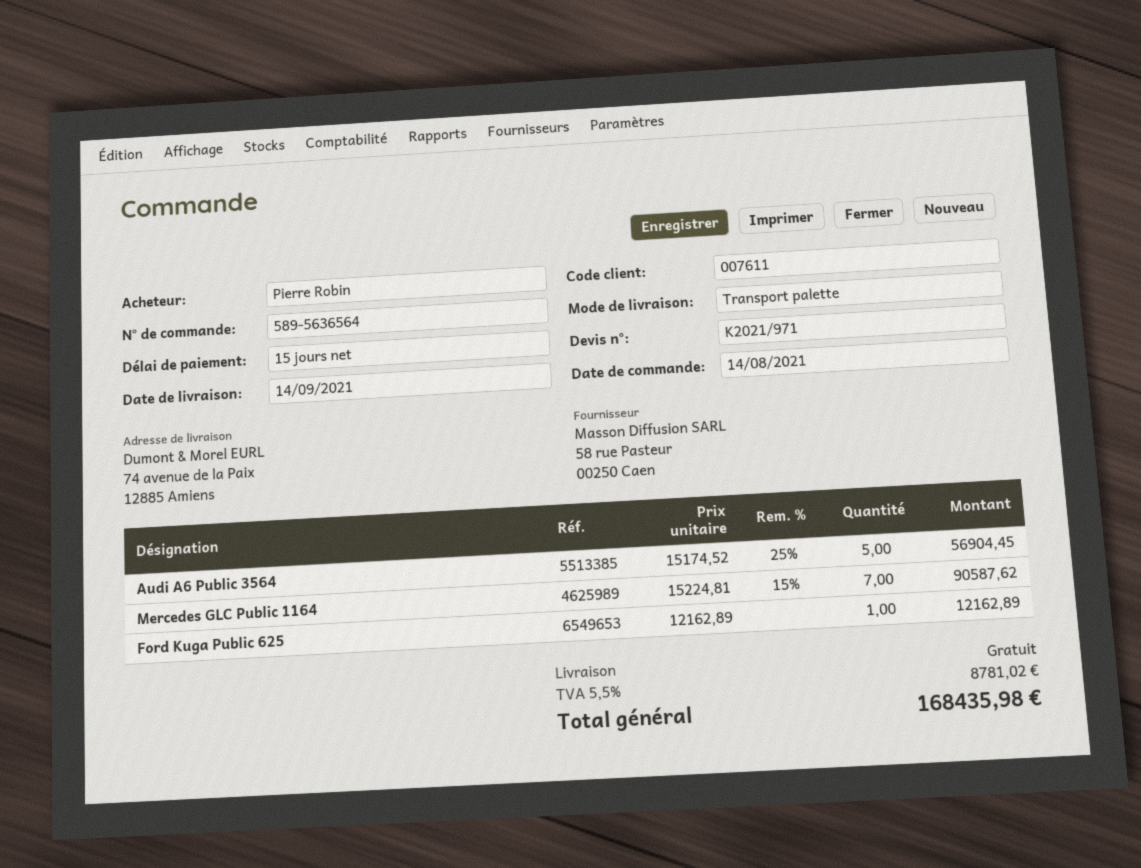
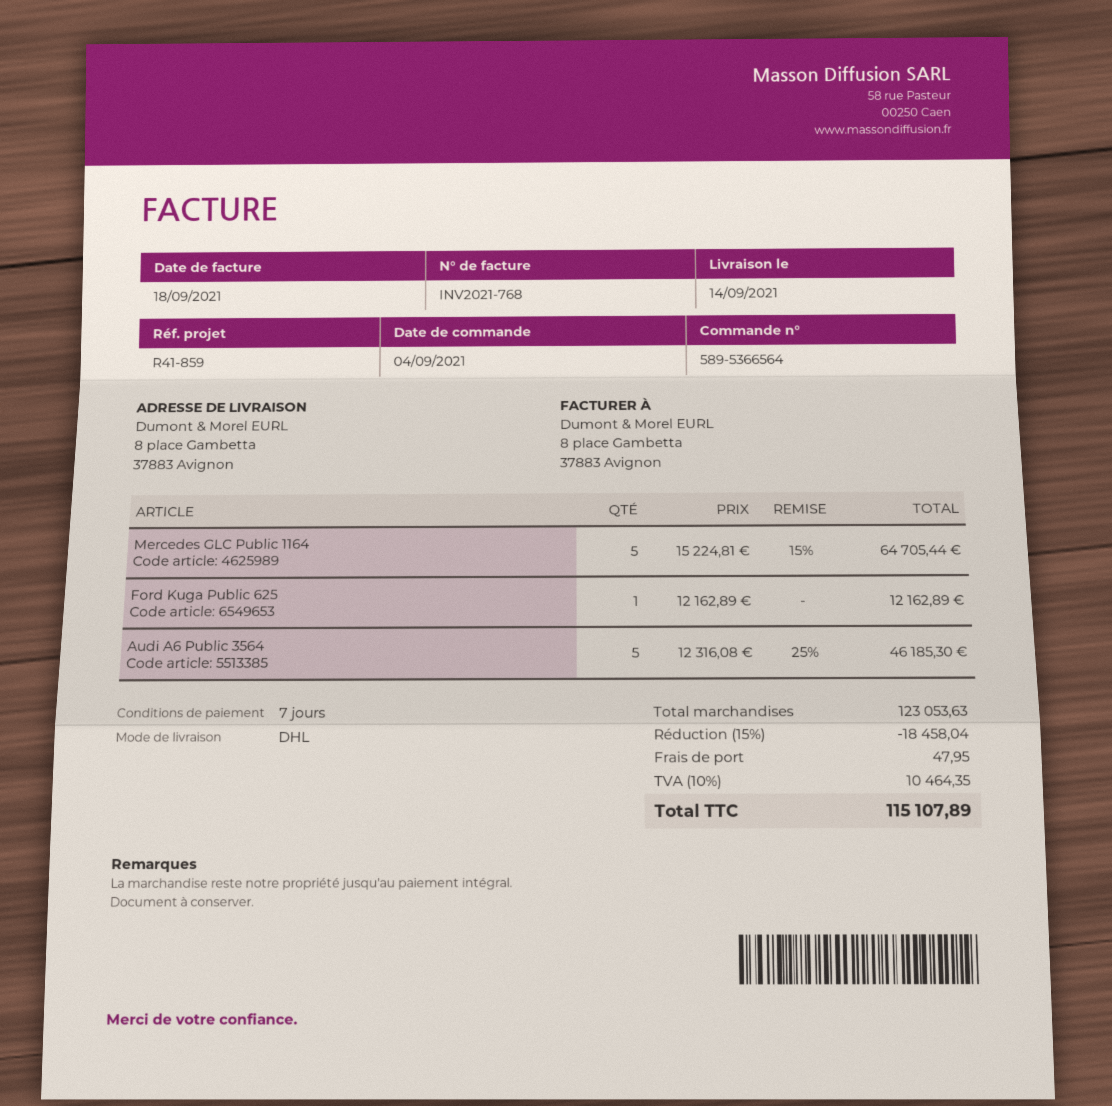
order number: 589-5636564 -> 589-5366564
order date: 2021-08-14 -> 2021-09-04
payment terms: 15 days -> 7 days
shipping method: pallet freight -> DHL
ship to: 74 avenue de la Paix, 12885 Amiens -> 8 place Gambetta, 37883 Avignon
Audi A6 Public 3564: 5 x 15174.52 - 25% = 56904.45 -> 5 x 12316.08 - 25% = 46185.30
Mercedes GLC Public 1164: 7 x 15224.81 - 15% = 90587.62 -> 5 x 15224.81 - 15% = 64705.44
discount: none -> 15% = 18458.04
shipping: 0.00 -> 47.95
tax: 5.5% = 8781.02 -> 10% = 10464.35
total: 168435.98 -> 115107.89

